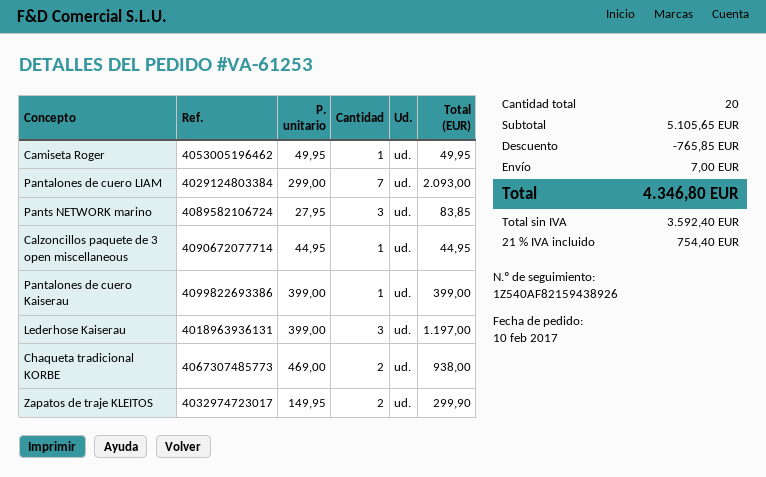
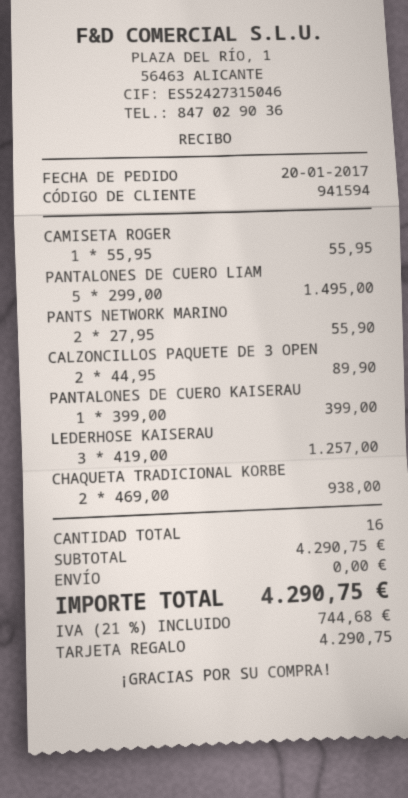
order date: 2017-02-10 -> 2017-01-20
Camiseta Roger: 1 x 49.95 = 49.95 -> 1 x 55.95 = 55.95
Pantalones de cuero LIAM: 7 x 299.00 = 2093.00 -> 5 x 299.00 = 1495.00
Pants NETWORK marino: 3 x 27.95 = 83.85 -> 2 x 27.95 = 55.90
Calzoncillos paquete de 3 open miscellaneous: 1 x 44.95 = 44.95 -> 2 x 44.95 = 89.90
Lederhose Kaiserau: 3 x 399.00 = 1197.00 -> 3 x 419.00 = 1257.00
Zapatos de traje KLEITOS: 2 x 149.95 = 299.90 -> none
total quantity: 20 -> 16
subtotal: 5105.65 -> 4290.75
discount: 765.85 -> none
shipping: 7.00 -> 0.00
tax: 21% = 754.40 -> 21% = 744.68
total: 4346.80 -> 4290.75

